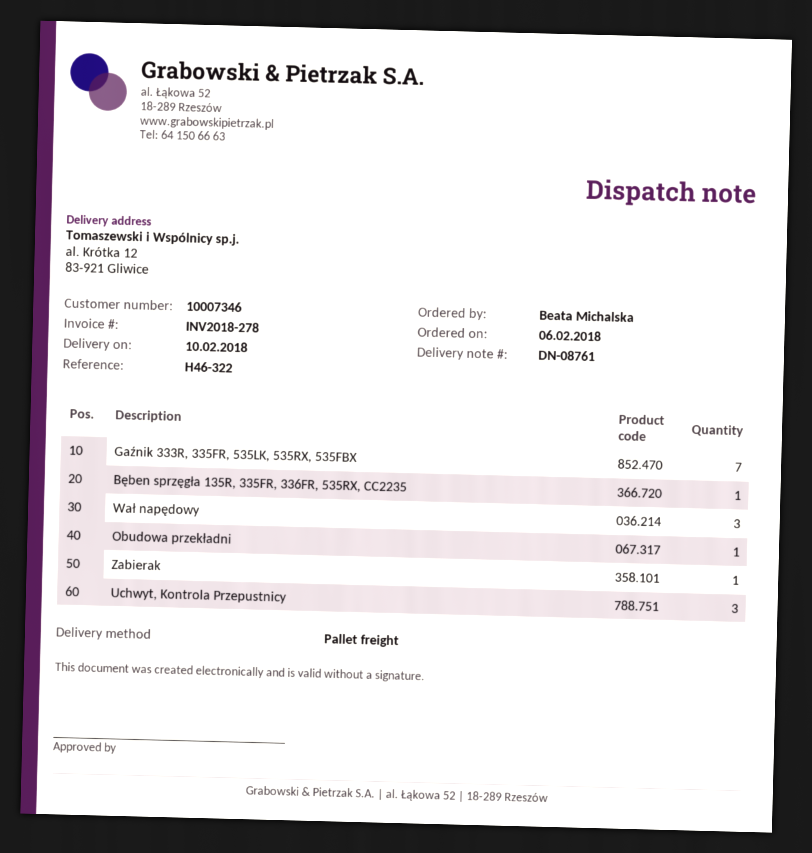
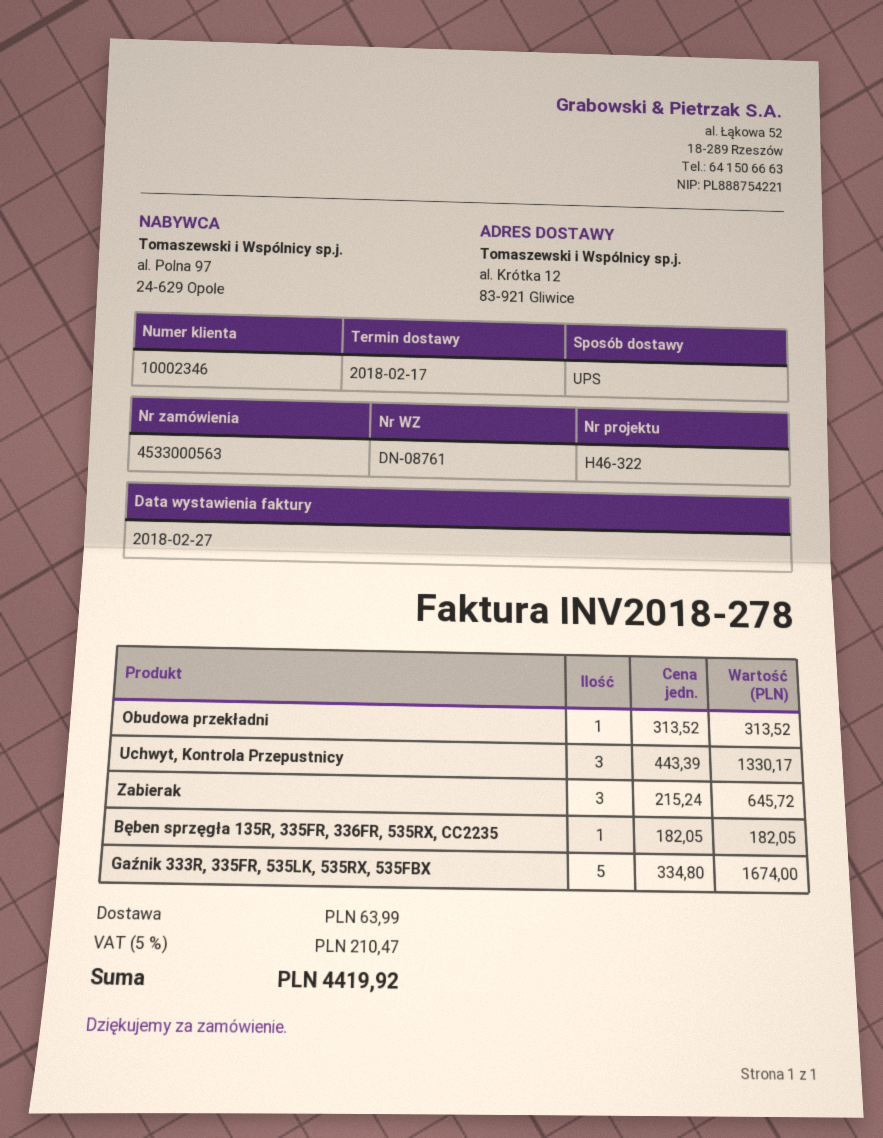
delivery date: 2018-02-10 -> 2018-02-17
customer number: 10007346 -> 10002346
shipping method: pallet freight -> UPS
Gaźnik 333R, 335FR, 535LK, 535RX, 535FBX: 7 -> 5
Wał napędowy: 3 -> none
Zabierak: 1 -> 3

